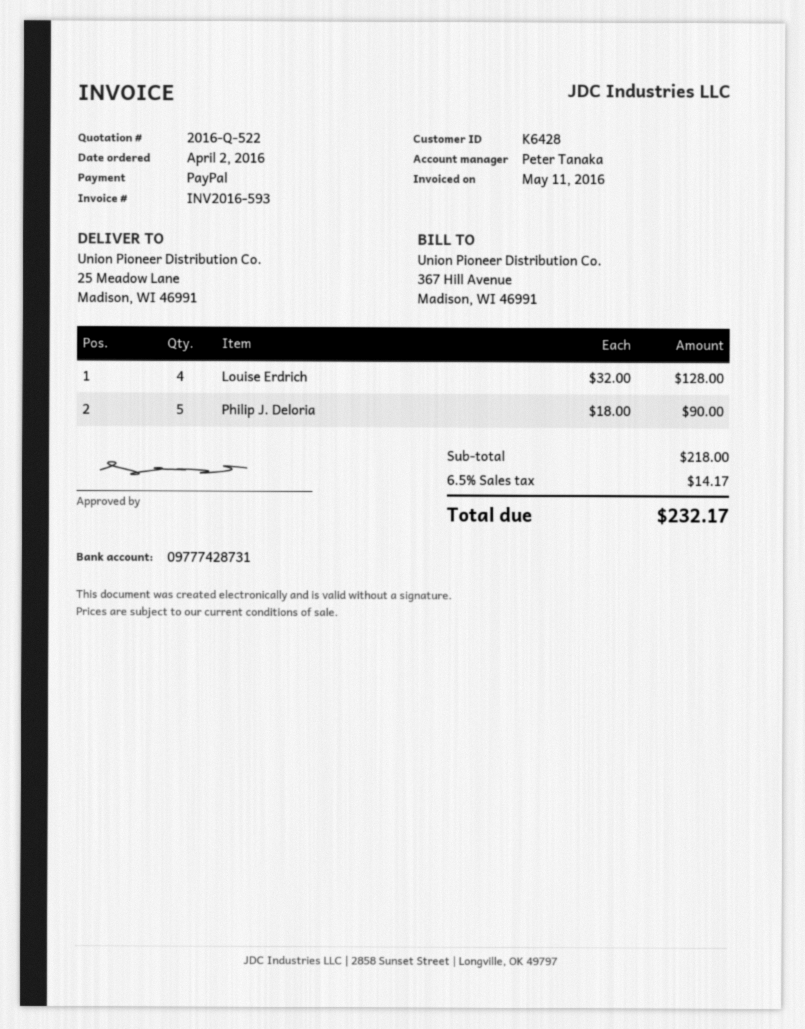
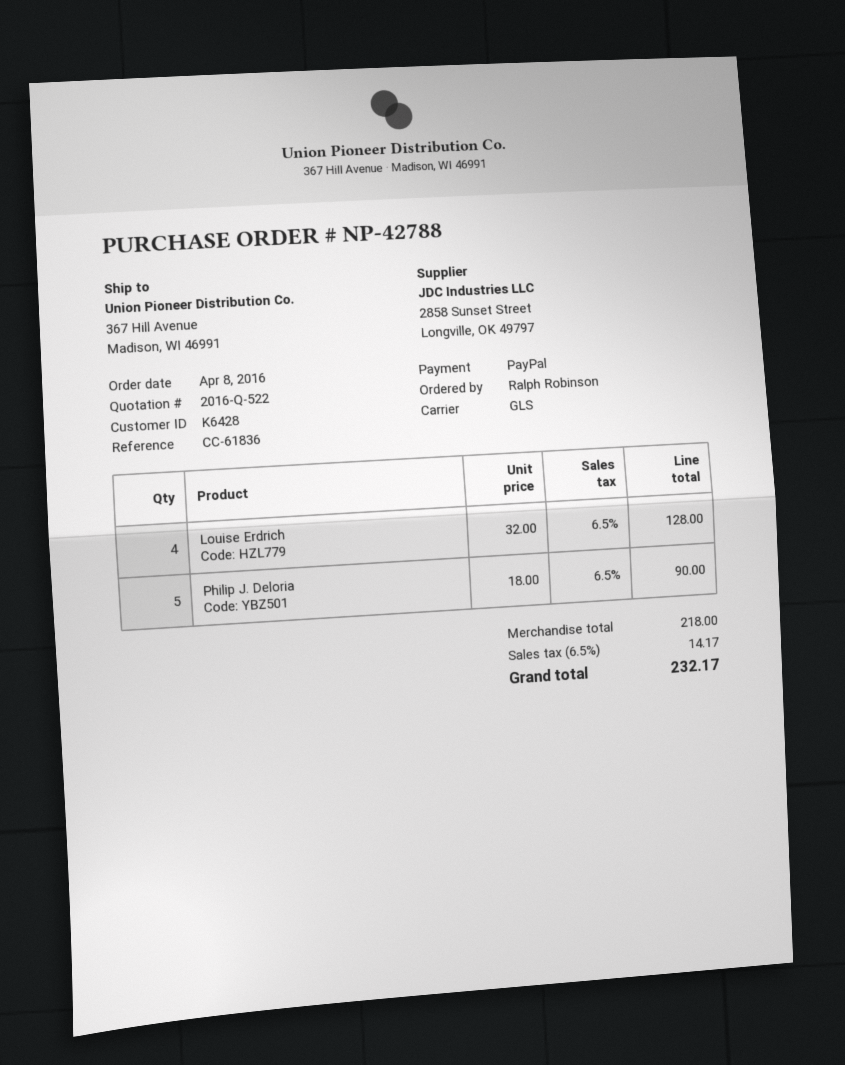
order date: 2016-04-02 -> 2016-04-08
ship to: 25 Meadow Lane, Madison, WI 46991 -> 367 Hill Avenue, Madison, WI 46991

